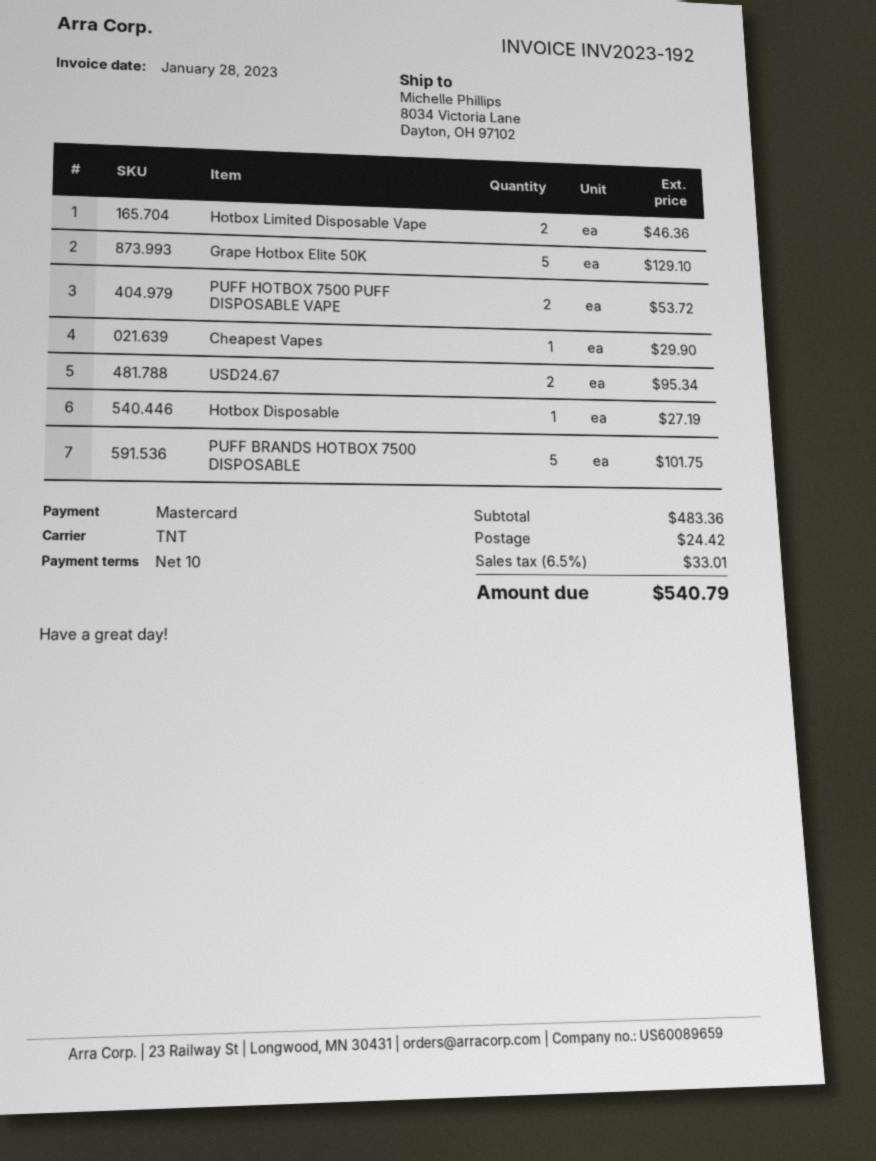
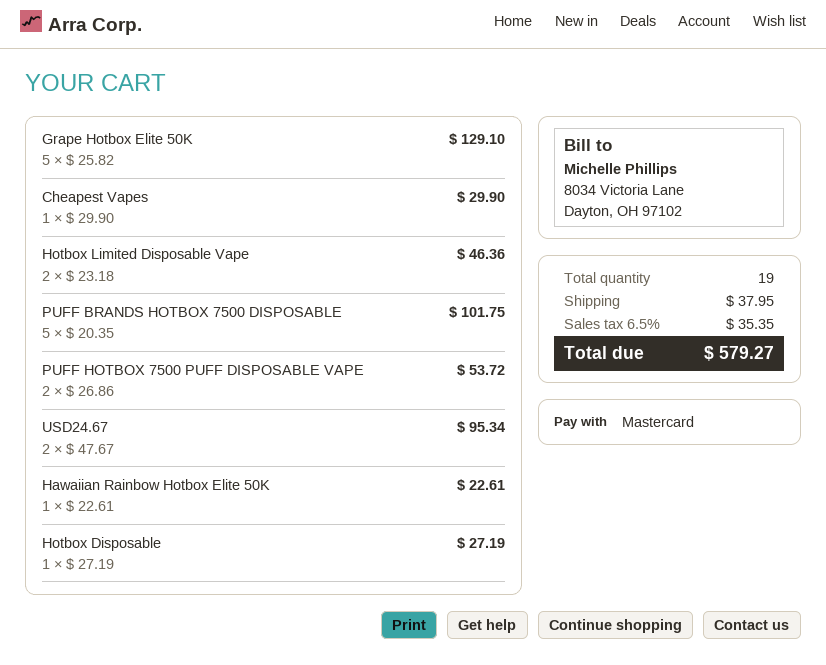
Hawaiian Rainbow Hotbox Elite 50K: none -> 1 for 22.61
shipping: 24.42 -> 37.95
tax: 6.5% = 33.01 -> 6.5% = 35.35
total: 540.79 -> 579.27

